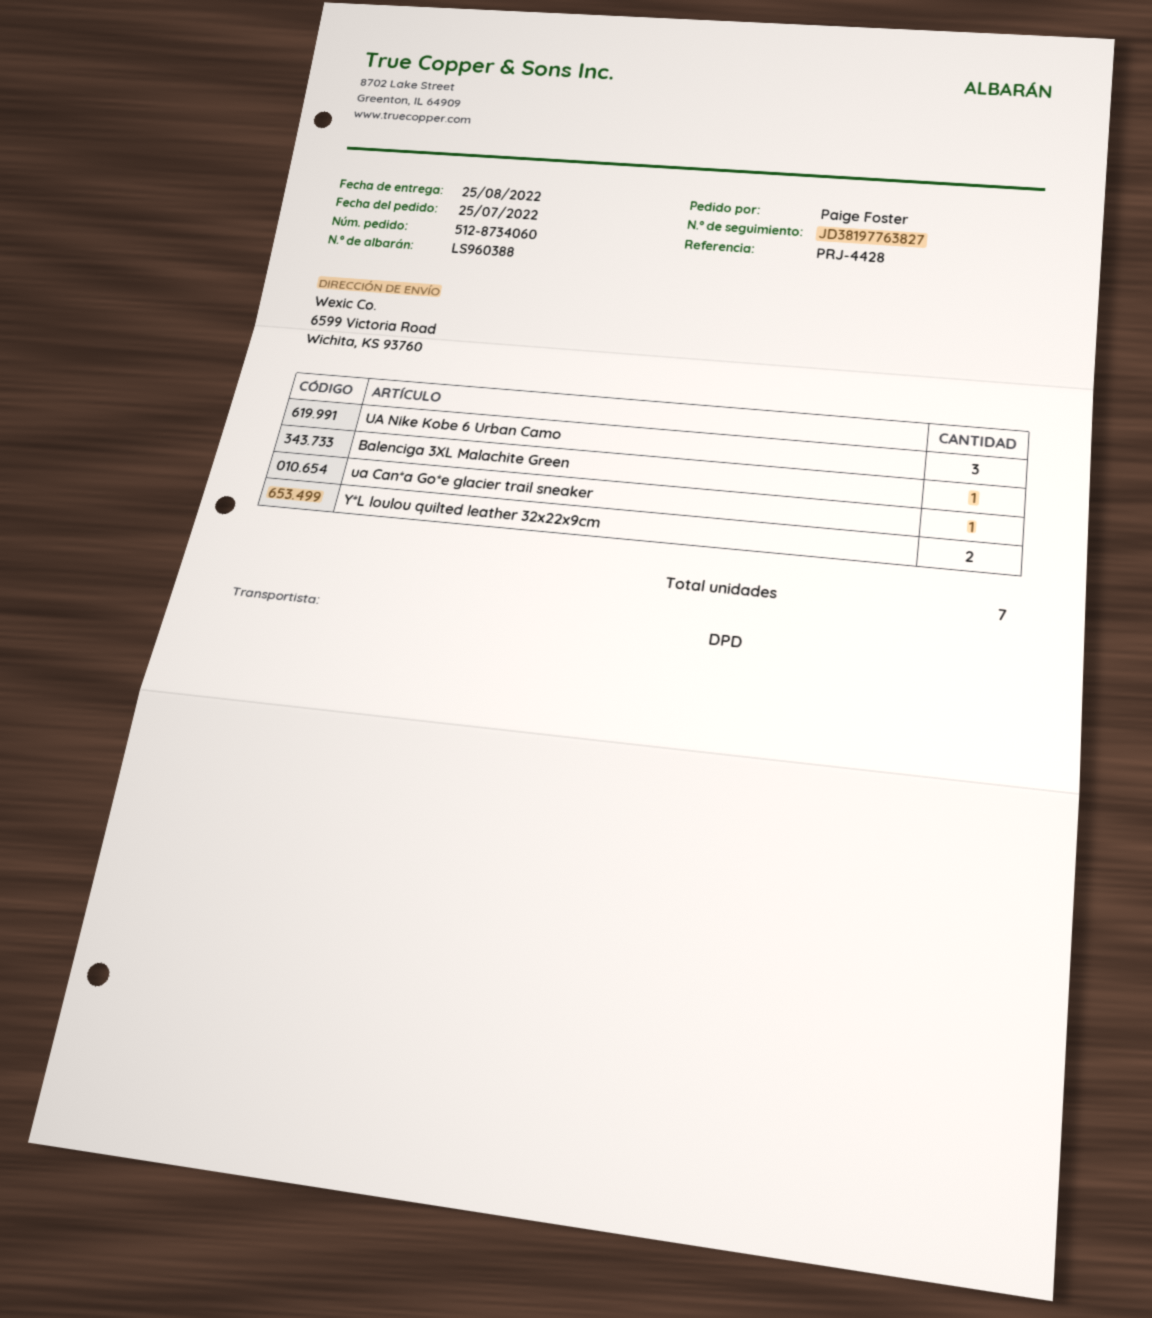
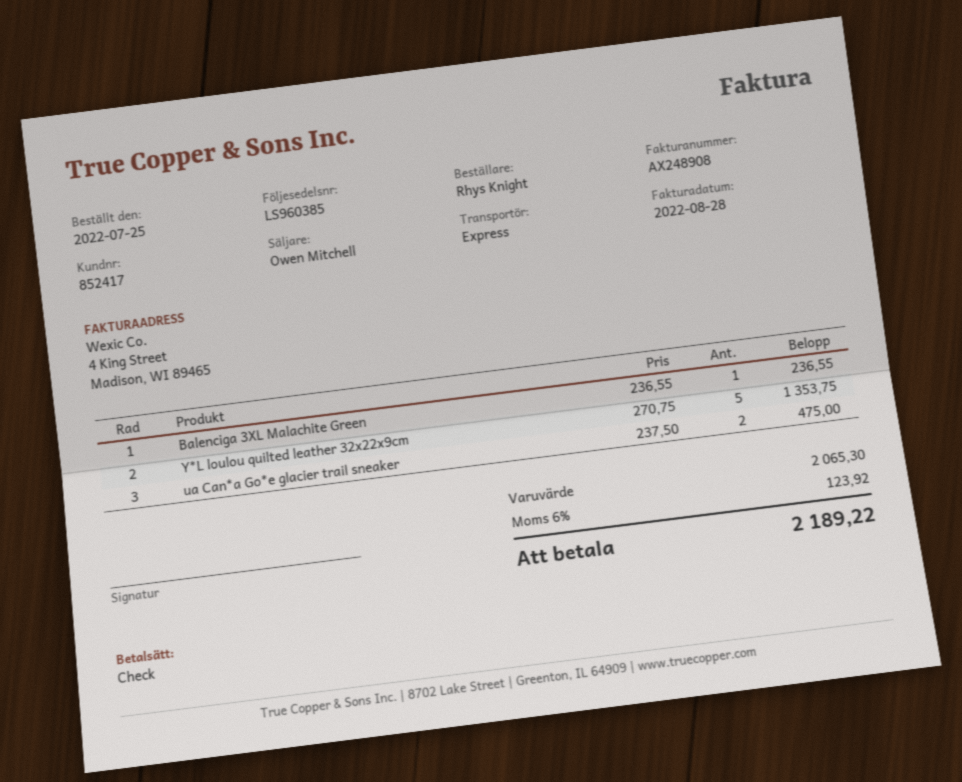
delivery note number: LS960388 -> LS960385
ordered by: Paige Foster -> Rhys Knight
shipping method: DPD -> express
UA Nike Kobe 6 Urban Camo: 3 -> none
ua Can*a Go*e glacier trail sneaker: 1 -> 2
Y*L loulou quilted leather 32x22x9cm: 2 -> 5

